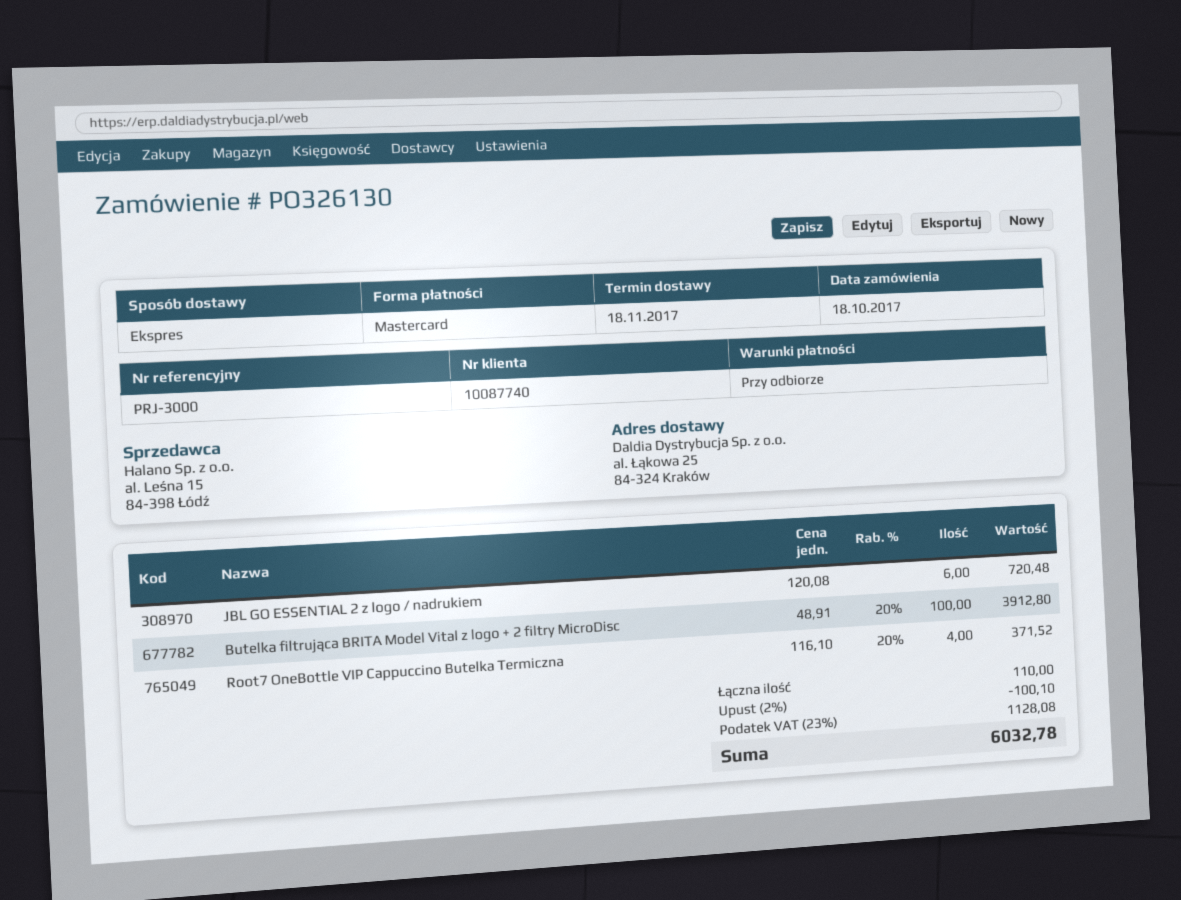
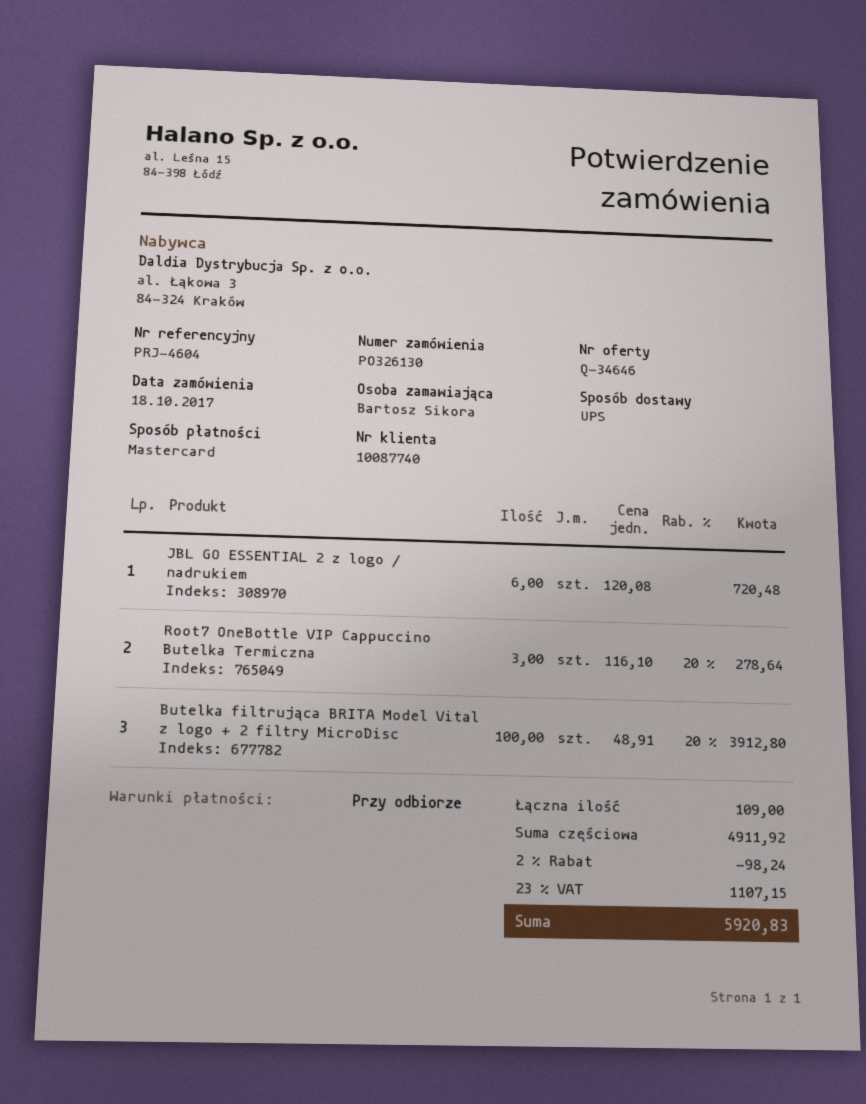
reference: PRJ-3000 -> PRJ-4604
shipping method: express -> UPS
Root7 OneBottle VIP Cappuccino Butelka Termiczna: 4 x 116.10 - 20% = 371.52 -> 3 x 116.10 - 20% = 278.64
total quantity: 110 -> 109
discount: 2% = 100.10 -> 2% = 98.24
tax: 23% = 1128.08 -> 23% = 1107.15
total: 6032.78 -> 5920.83

